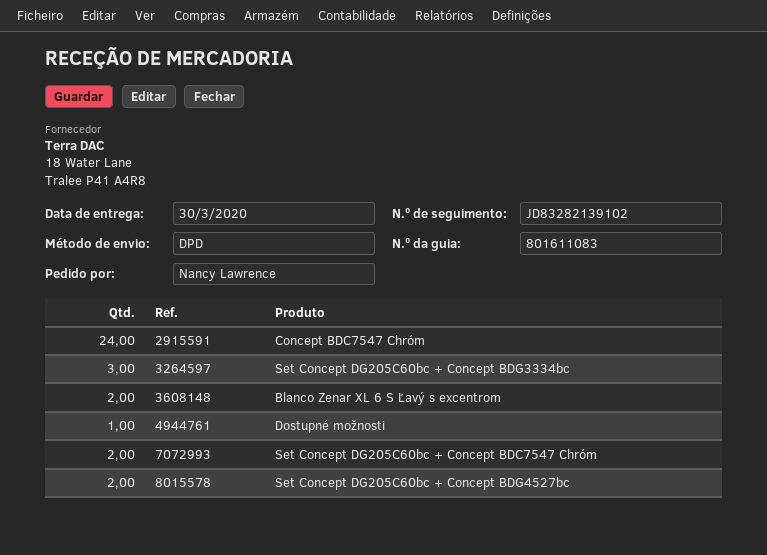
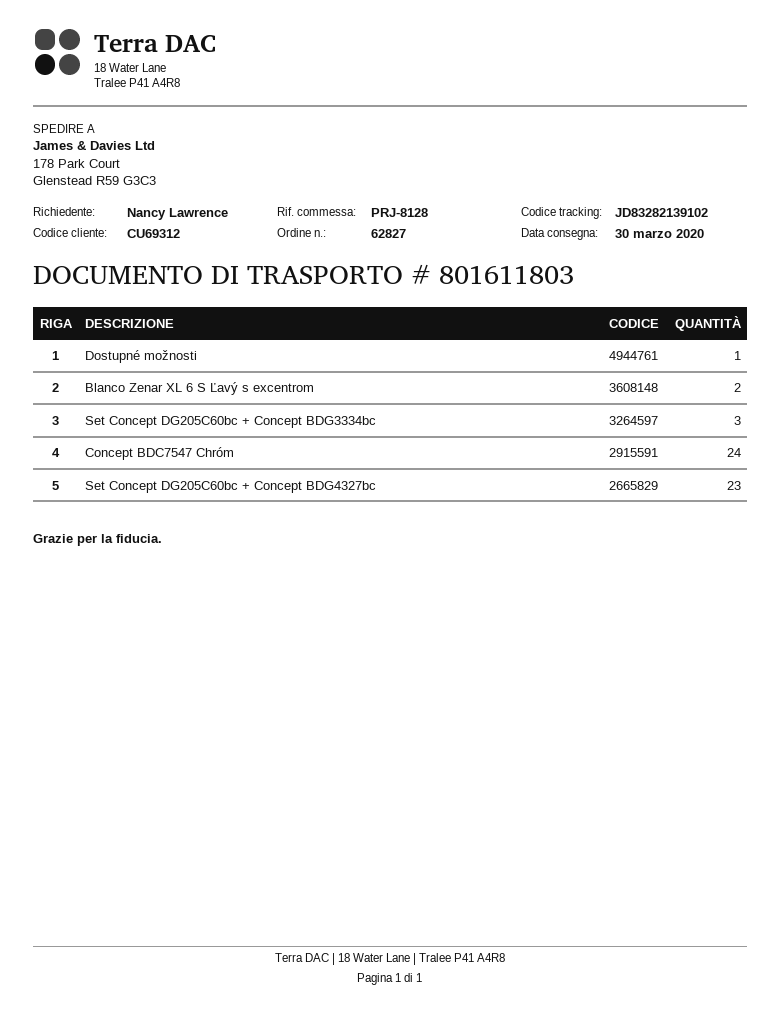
delivery note number: 801611083 -> 801611803
Set Concept DG205C60bc + Concept BDC7547 Chróm: 2 -> none
Set Concept DG205C60bc + Concept BDG4527bc: 2 -> none
Set Concept DG205C60bc + Concept BDG4327bc: none -> 23

